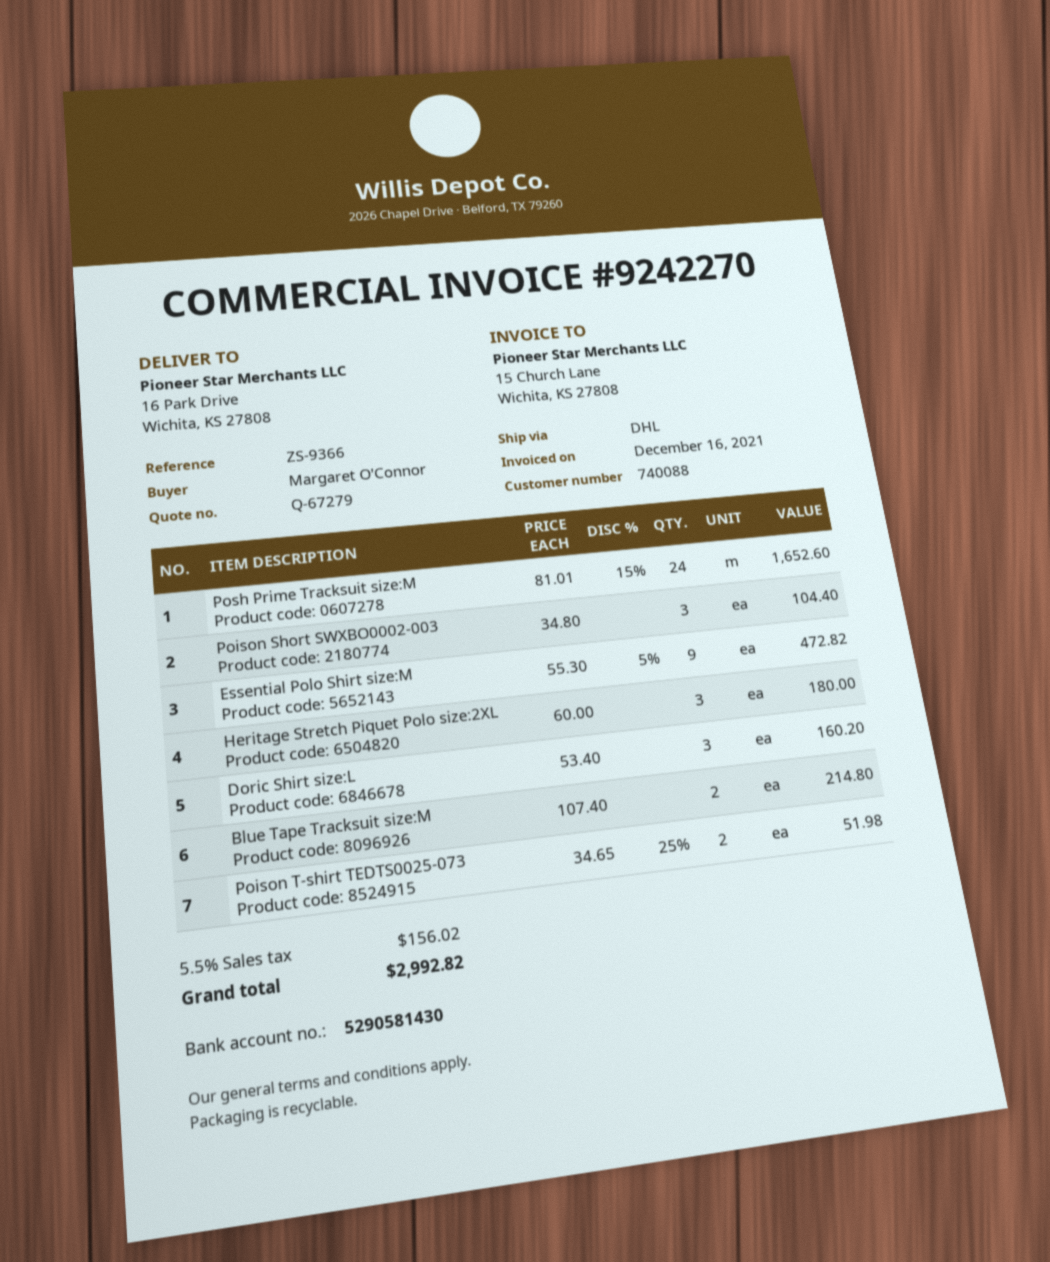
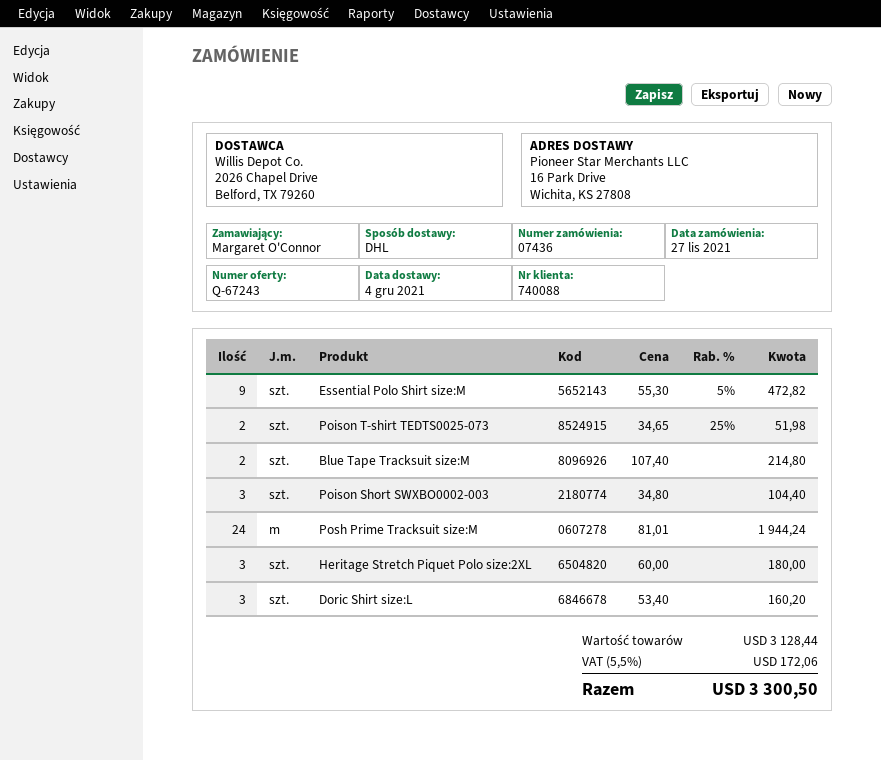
quote number: Q-67279 -> Q-67243
Posh Prime Tracksuit size:M: 24 x 81.01 - 15% = 1652.60 -> 24 x 81.01 = 1944.24
tax: 5.5% = 156.02 -> 5.5% = 172.06
total: 2992.82 -> 3300.50

